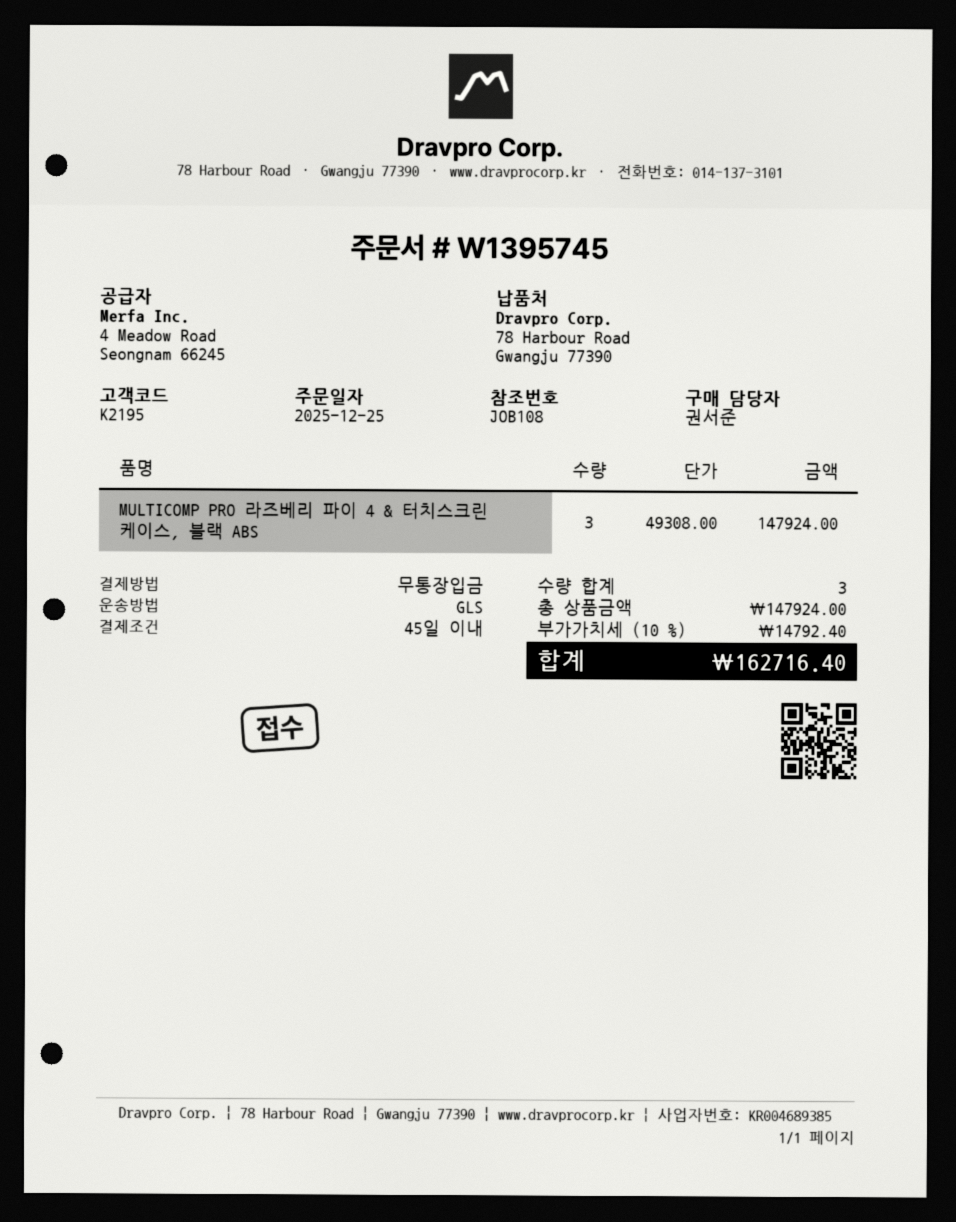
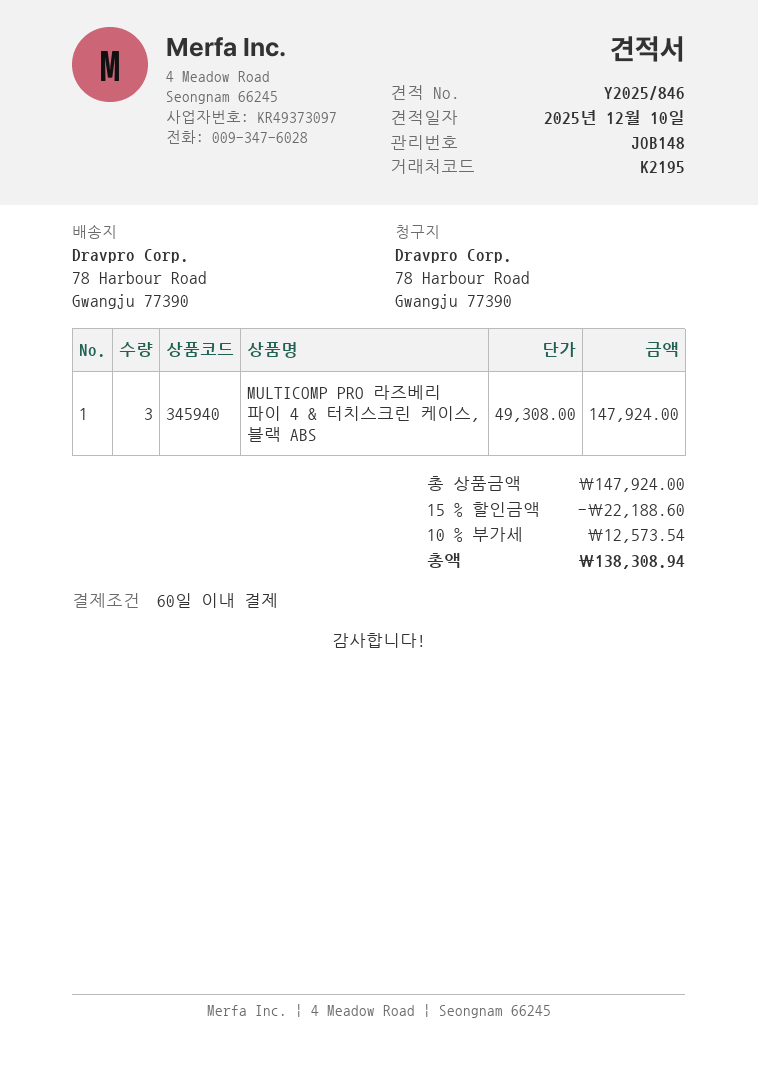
payment terms: 45 days -> 60 days
reference: JOB108 -> JOB148
discount: none -> 15% = 22188.60
tax: 10% = 14792.40 -> 10% = 12573.54
total: 162716.40 -> 138308.94

